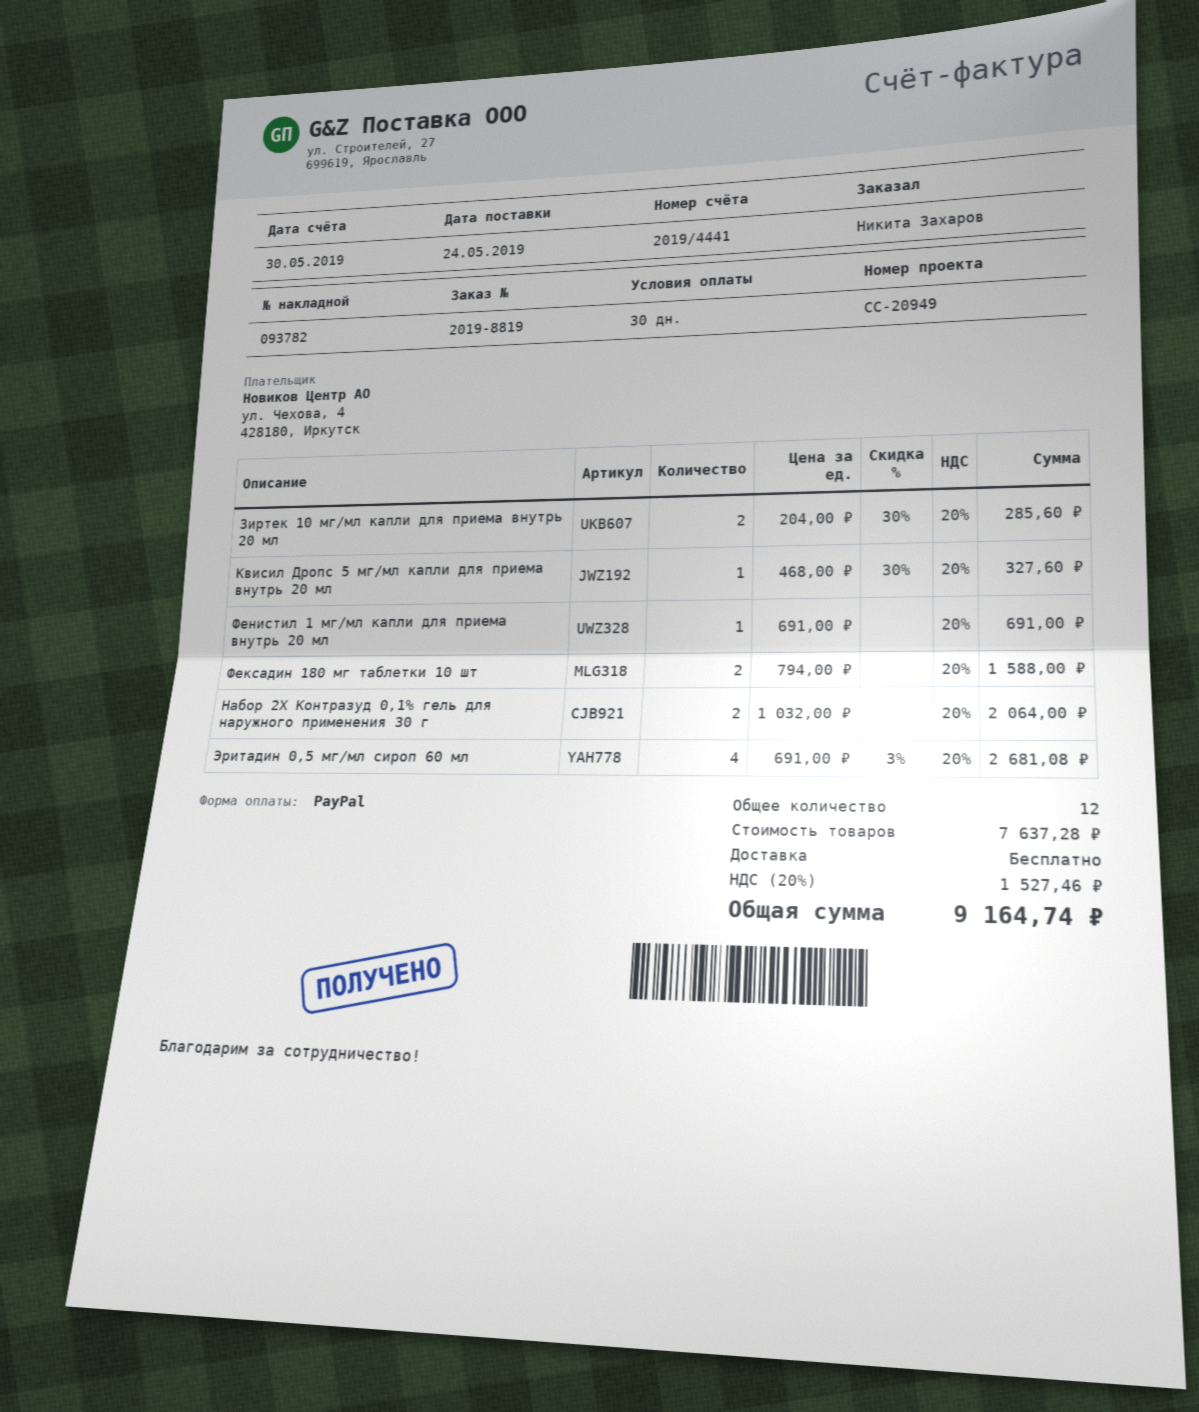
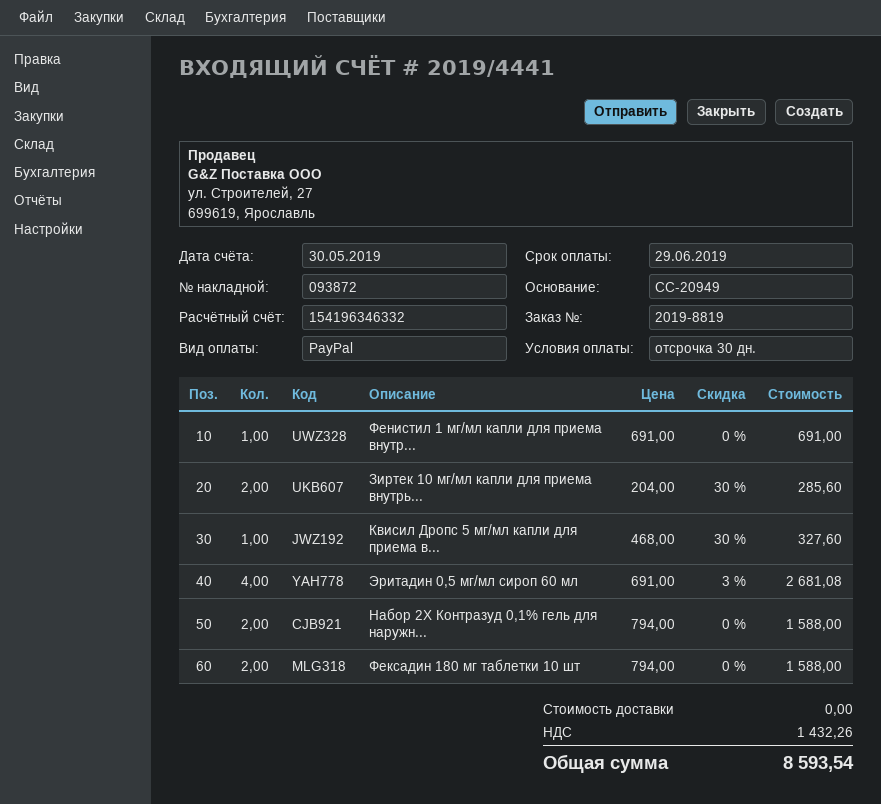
delivery note number: 093782 -> 093872
Набор 2Х Контразуд 0,1% гель для наружного применения 30 г: 2 x 1032.00 = 2064.00 -> 2 x 794.00 = 1588.00
tax: 1527.46 -> 1432.26
total: 9164.74 -> 8593.54

